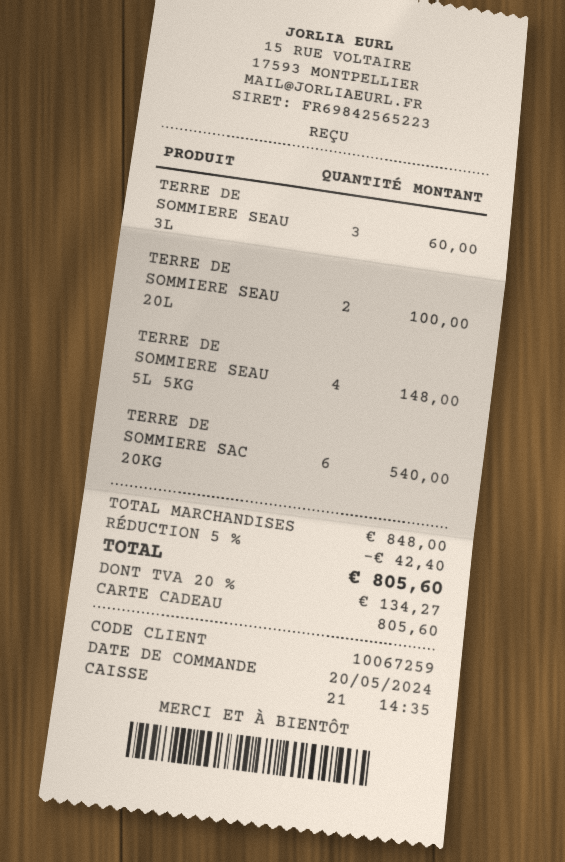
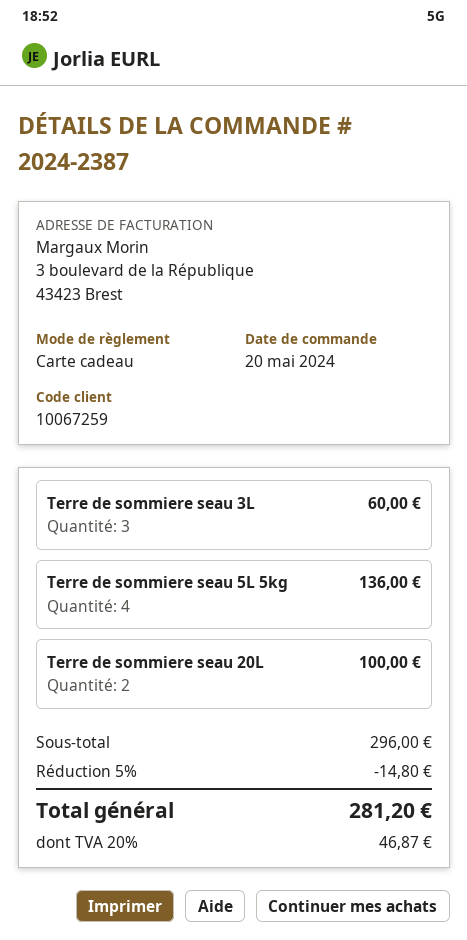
TERRE DE SOMMIERE SEAU 5L 5KG: 4 for 148.00 -> 4 for 136.00
TERRE DE SOMMIERE SAC 20KG: 6 for 540.00 -> none
subtotal: 848.00 -> 296.00
discount: 5% = 42.40 -> 5% = 14.80
tax: 20% = 134.27 -> 20% = 46.87
total: 805.60 -> 281.20

